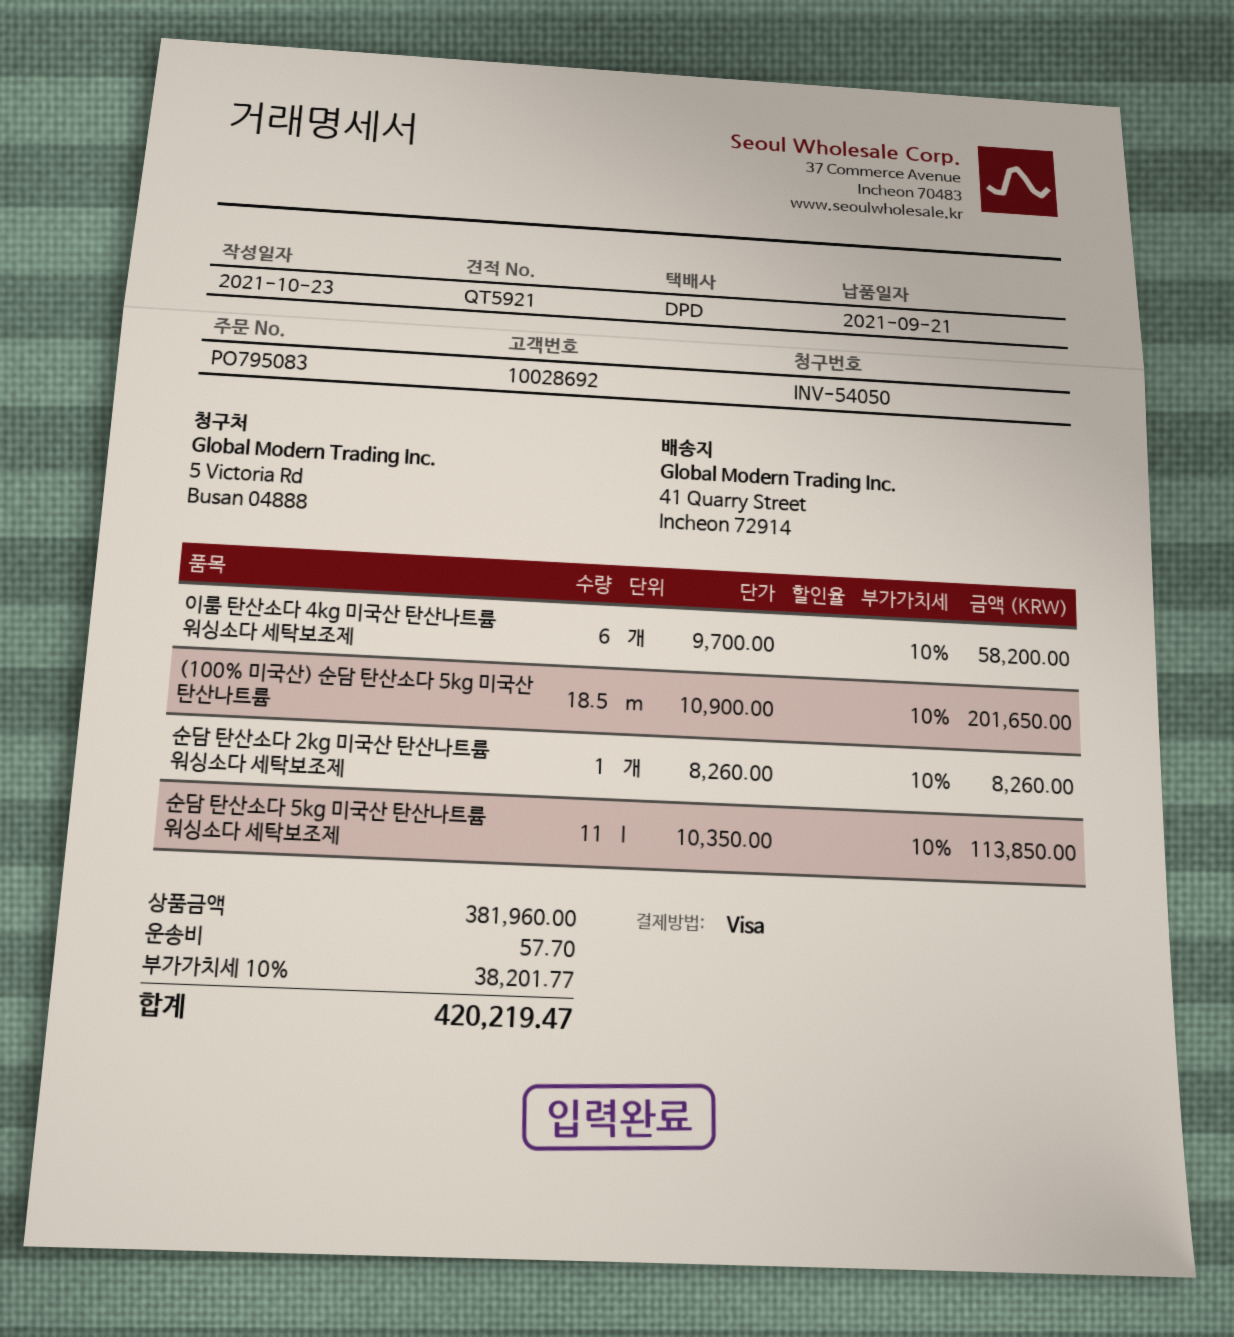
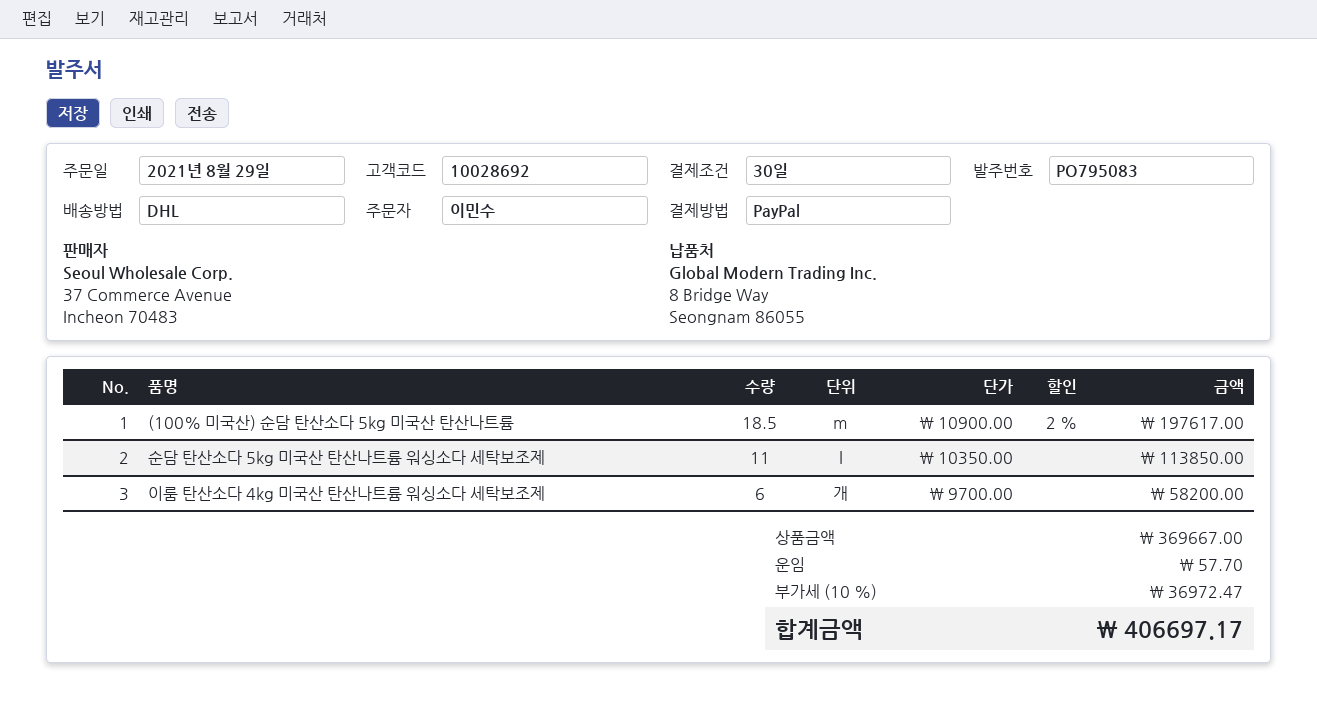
payment method: Visa -> PayPal
shipping method: DPD -> DHL
ship to: 41 Quarry Street, Incheon 72914 -> 8 Bridge Way, Seongnam 86055
(100% 미국산) 순담 탄산소다 5kg 미국산 탄산나트륨: 18.5 x 10900.00 = 201650.00 -> 18.5 x 10900.00 - 2% = 197617.00
순담 탄산소다 2kg 미국산 탄산나트륨 워싱소다 세탁보조제: 1 x 8260.00 = 8260.00 -> none
subtotal: 381960.00 -> 369667.00
tax: 10% = 38201.77 -> 10% = 36972.47
total: 420219.47 -> 406697.17

